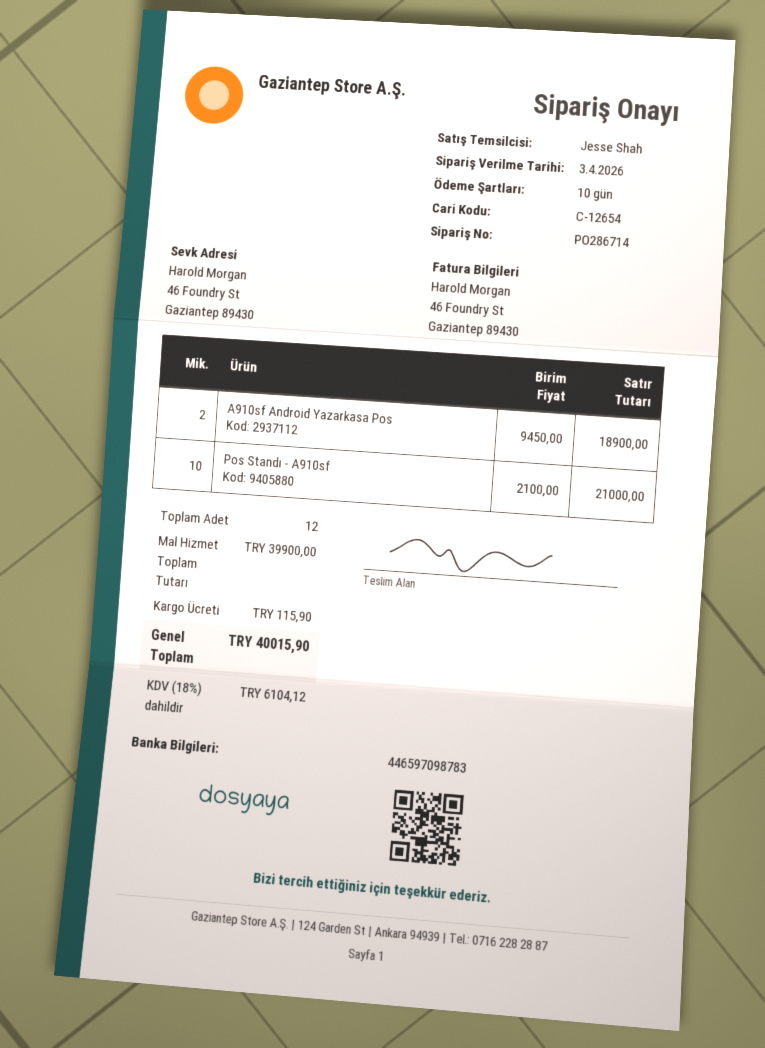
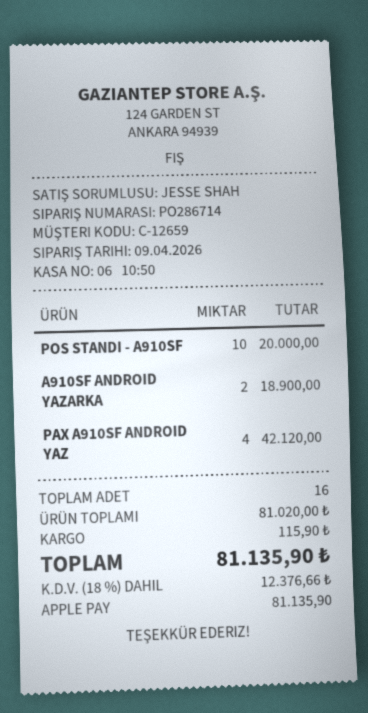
order date: 2026-04-03 -> 2026-04-09
customer number: C-12654 -> C-12659
Pos Standı - A910sf: 10 for 21000.00 -> 10 for 20000.00
PAX A910SF ANDROID YAZ: none -> 4 for 42120.00
total quantity: 12 -> 16
subtotal: 39900.00 -> 81020.00
tax: 18% = 6104.12 -> 18% = 12376.66
total: 40015.90 -> 81135.90

